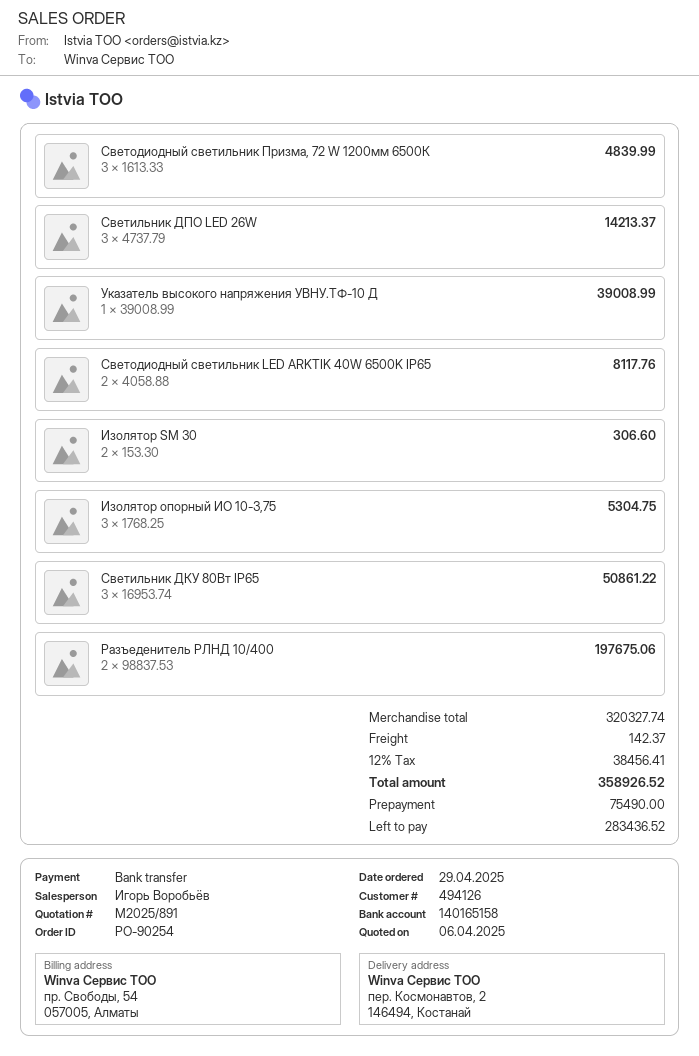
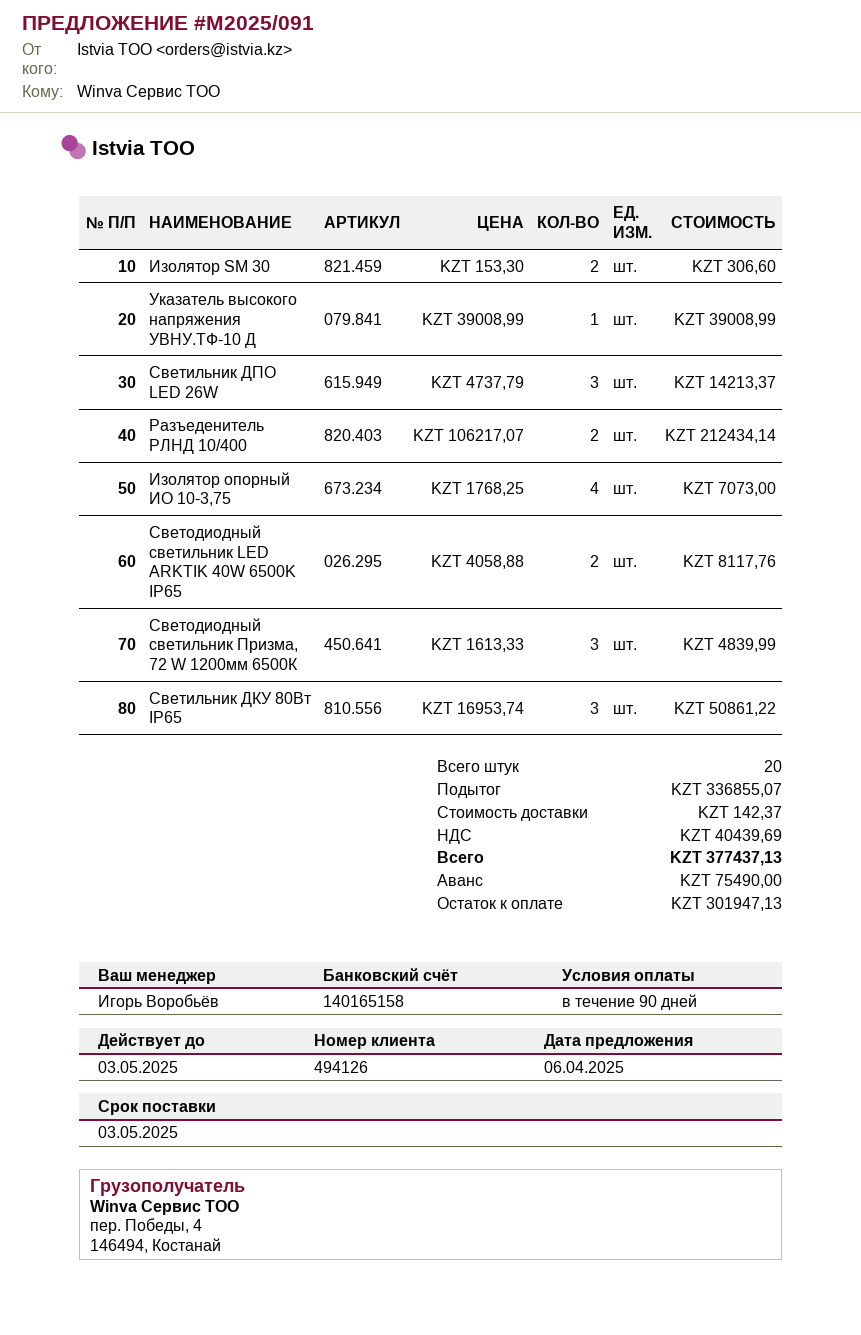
quote number: M2025/891 -> M2025/091
ship to: пер. Космонавтов, 2, 146494, Костанай -> пер. Победы, 4, 146494, Костанай
Изолятор опорный ИО 10-3,75: 3 x 1768.25 = 5304.75 -> 4 x 1768.25 = 7073.00
Разъеденитель РЛНД 10/400: 2 x 98837.53 = 197675.06 -> 2 x 106217.07 = 212434.14
subtotal: 320327.74 -> 336855.07
tax: 38456.41 -> 40439.69
total: 358926.52 -> 377437.13
balance: 283436.52 -> 301947.13

